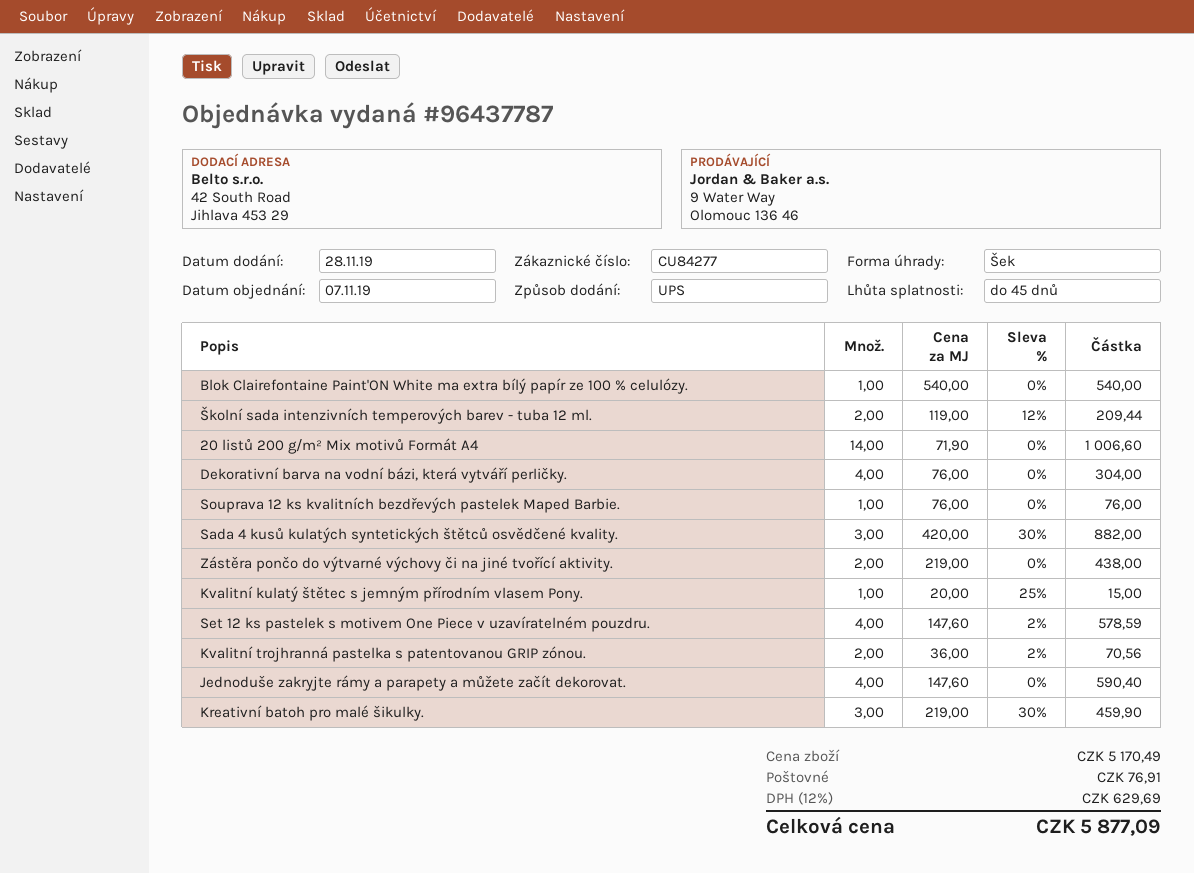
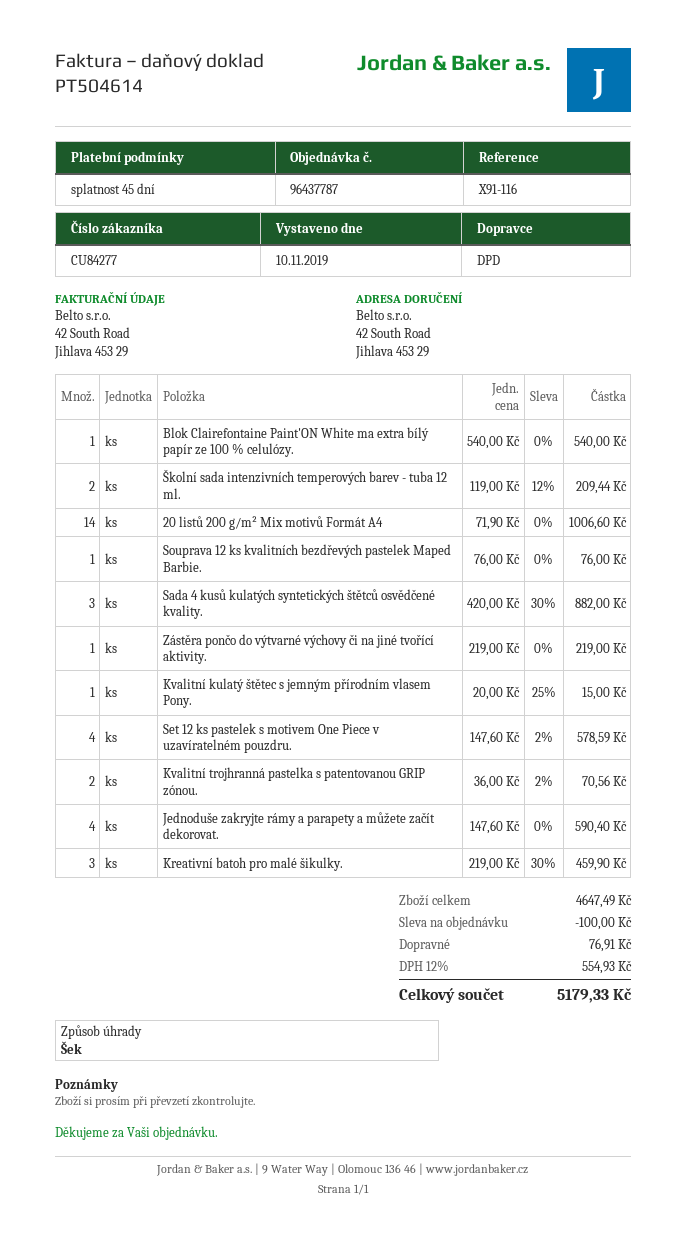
shipping method: UPS -> DPD
Dekorativní barva na vodní bázi, která vytváří perličky.: 4 x 76.00 = 304.00 -> none
Zástěra pončo do výtvarné výchovy či na jiné tvořící aktivity.: 2 x 219.00 = 438.00 -> 1 x 219.00 = 219.00
subtotal: 5170.49 -> 4647.49
discount: none -> 100.00
tax: 12% = 629.69 -> 12% = 554.93
total: 5877.09 -> 5179.33

